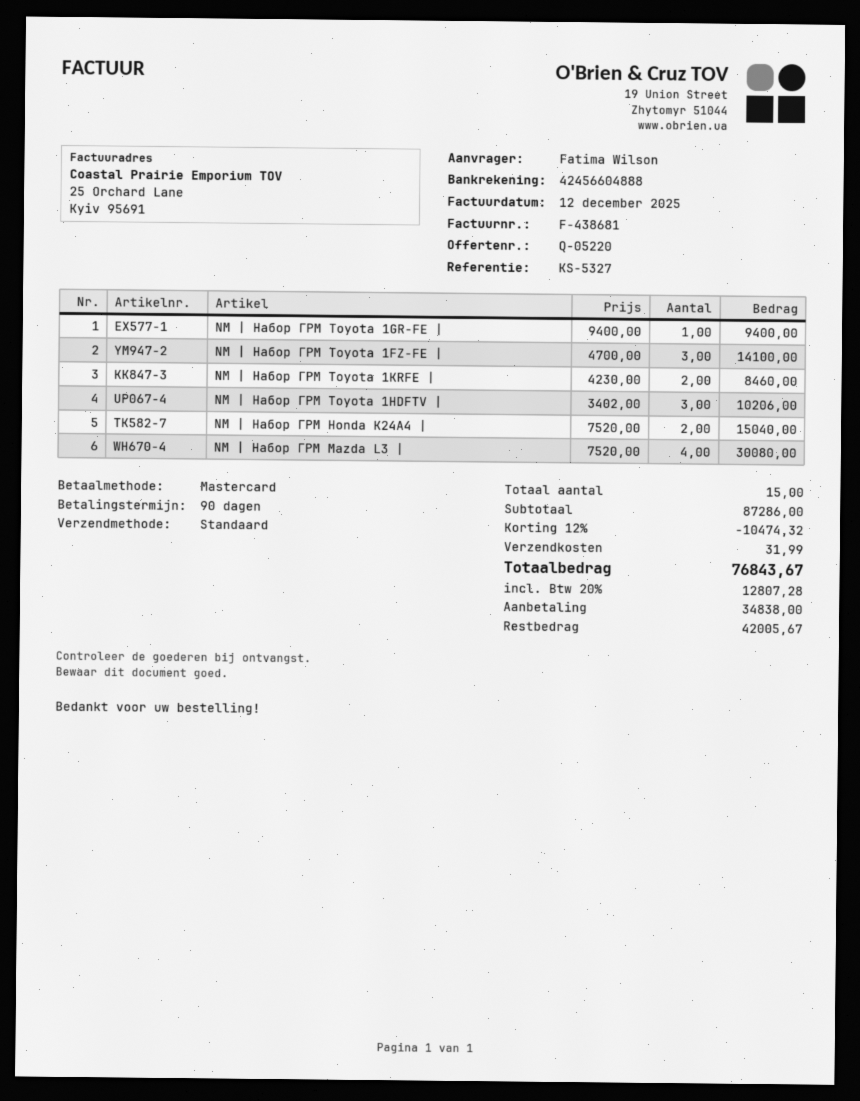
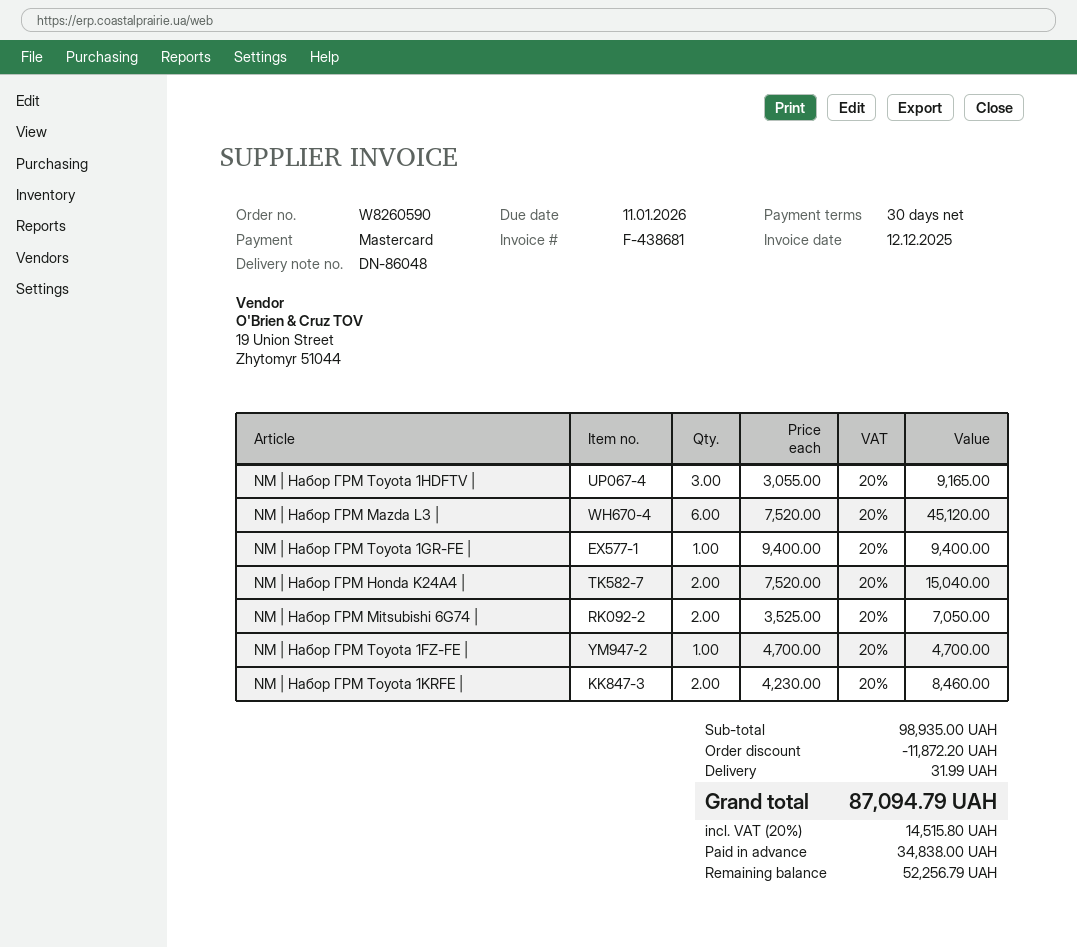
payment terms: 90 days -> 30 days
NM | Набор ГРМ Toyota 1FZ-FE |: 3 x 4700.00 = 14100.00 -> 1 x 4700.00 = 4700.00
NM | Набор ГРМ Toyota 1HDFTV |: 3 x 3402.00 = 10206.00 -> 3 x 3055.00 = 9165.00
NM | Набор ГРМ Mazda L3 |: 4 x 7520.00 = 30080.00 -> 6 x 7520.00 = 45120.00
NM | Набор ГРМ Mitsubishi 6G74 |: none -> 2 x 3525.00 = 7050.00
subtotal: 87286.00 -> 98935.00
discount: 10474.32 -> 11872.20
tax: 20% = 12807.28 -> 20% = 14515.80
total: 76843.67 -> 87094.79
balance: 42005.67 -> 52256.79

